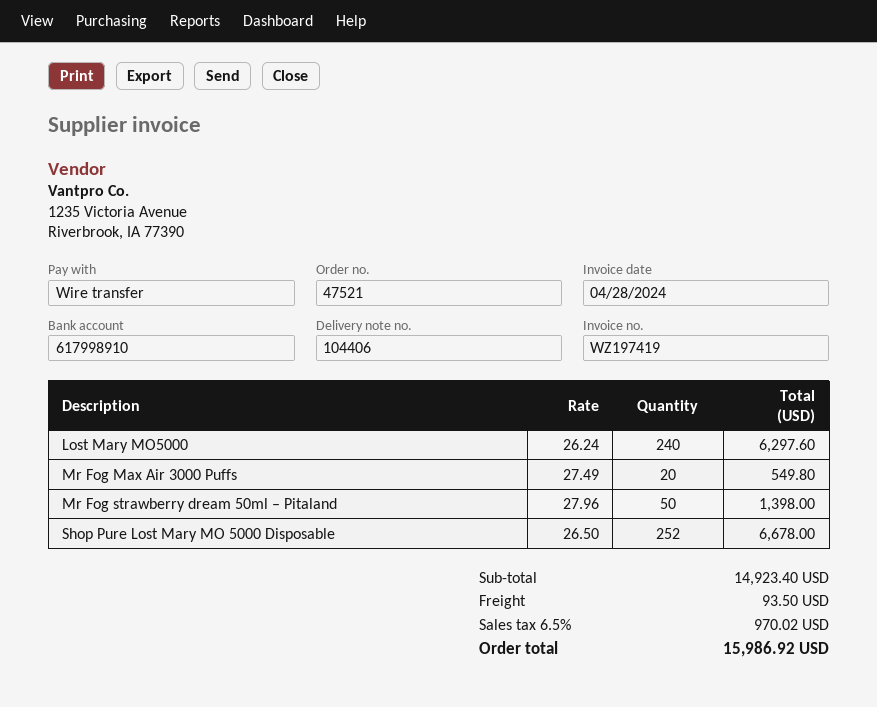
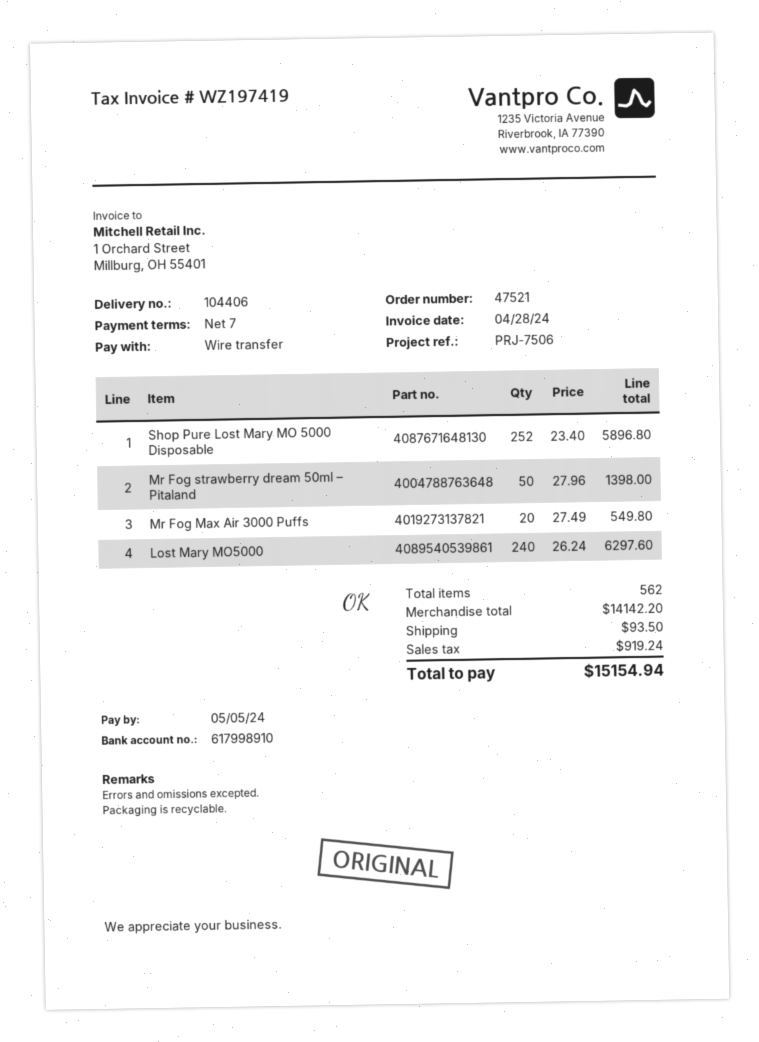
Shop Pure Lost Mary MO 5000 Disposable: 252 x 26.50 = 6678.00 -> 252 x 23.40 = 5896.80
subtotal: 14923.40 -> 14142.20
tax: 970.02 -> 919.24
total: 15986.92 -> 15154.94

